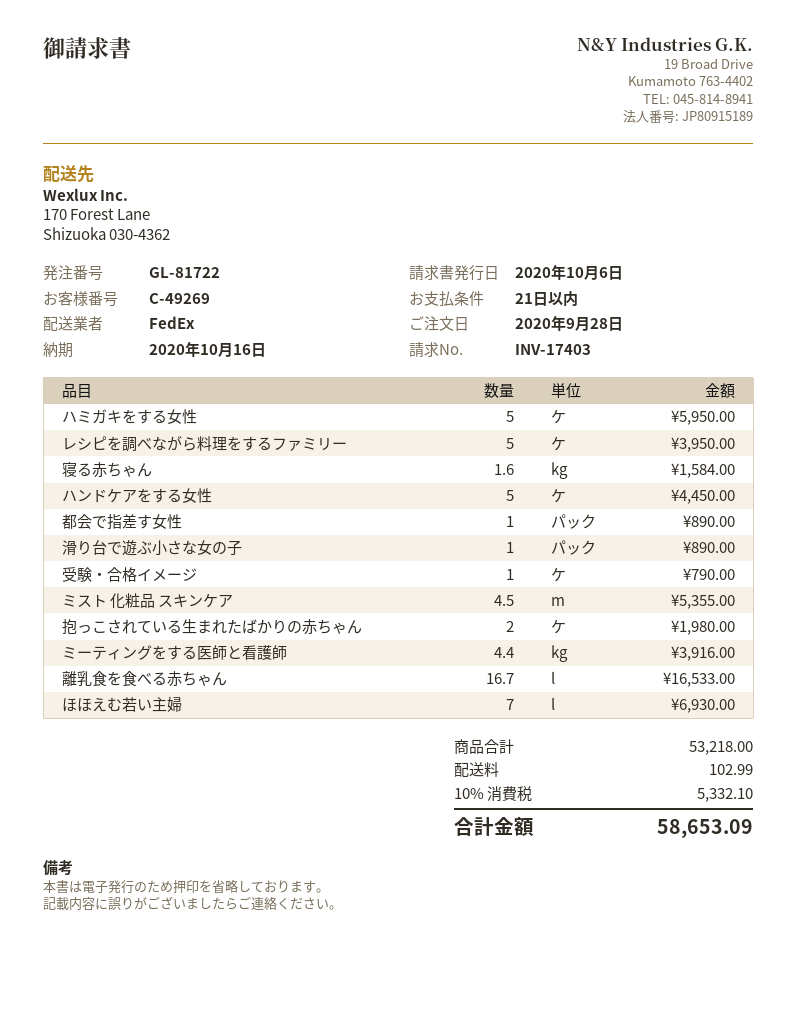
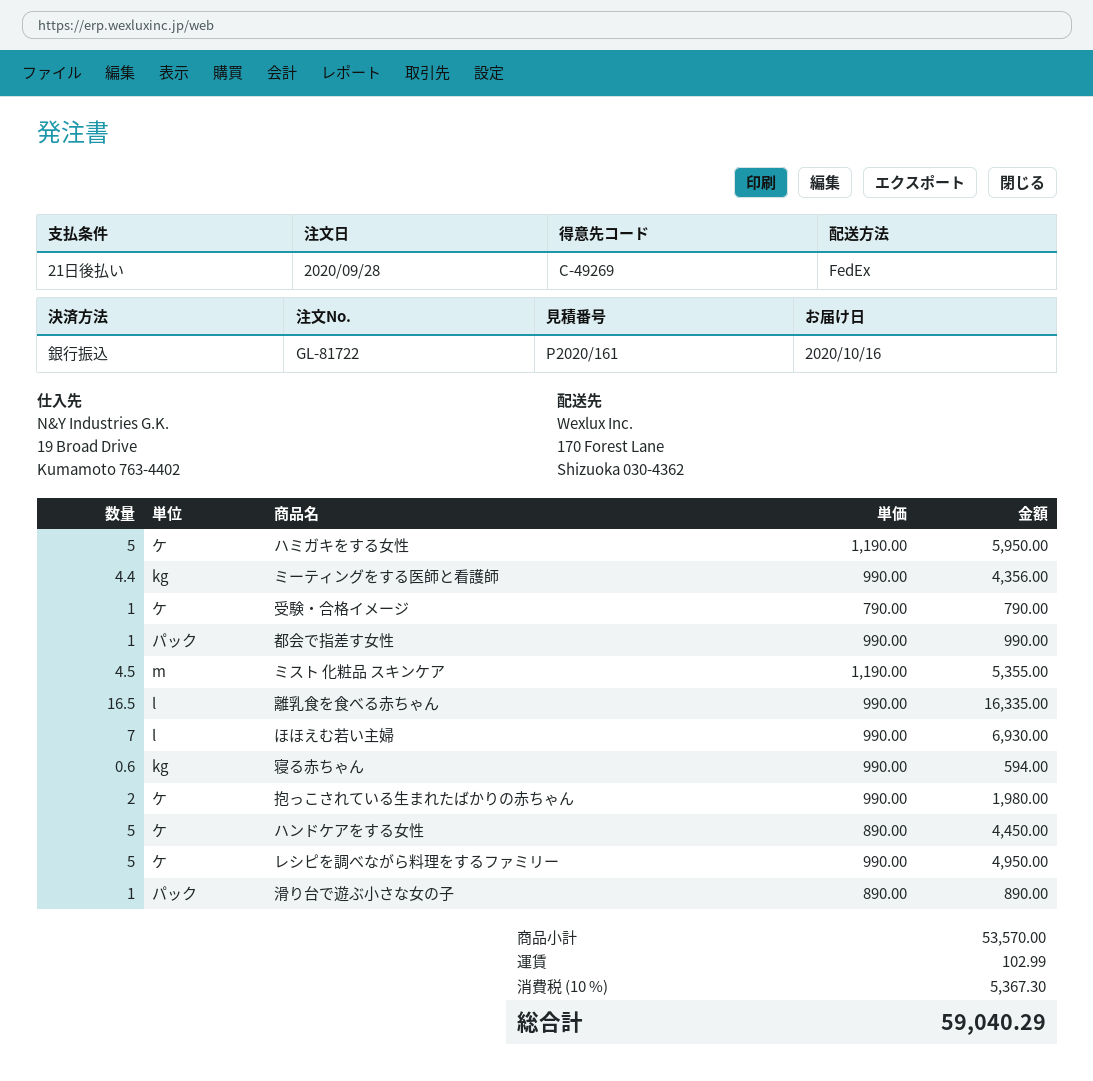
レシピを調べながら料理をするファミリー: 5 for 3950.00 -> 5 for 4950.00
寝る赤ちゃん: 1.6 for 1584.00 -> 0.6 for 594.00
都会で指差す女性: 1 for 890.00 -> 1 for 990.00
ミーティングをする医師と看護師: 4.4 for 3916.00 -> 4.4 for 4356.00
離乳食を食べる赤ちゃん: 16.7 for 16533.00 -> 16.5 for 16335.00
subtotal: 53218.00 -> 53570.00
tax: 10% = 5332.10 -> 10% = 5367.30
total: 58653.09 -> 59040.29

